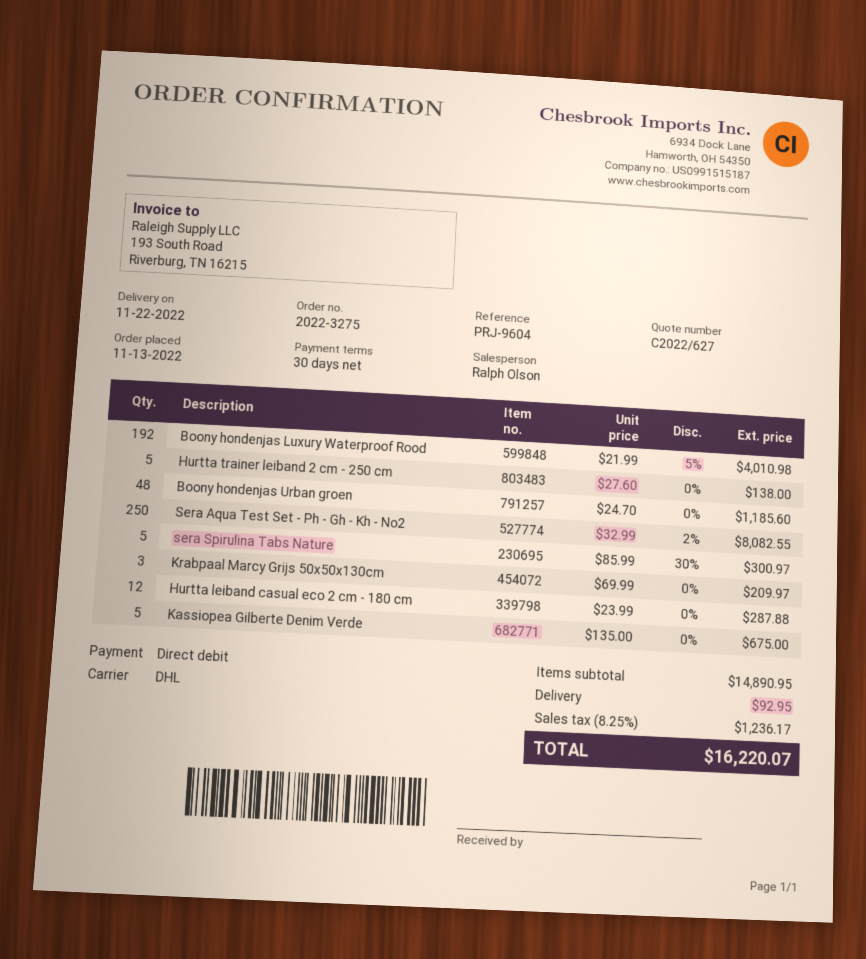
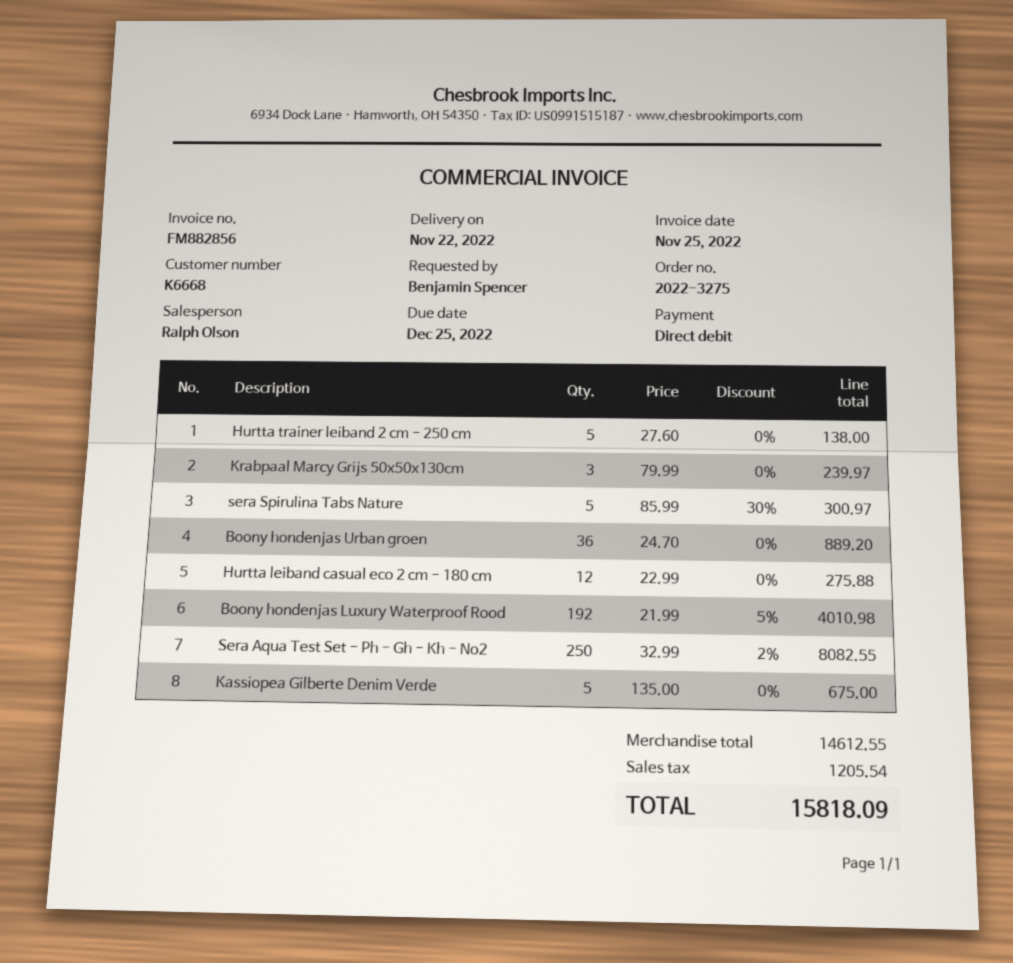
Boony hondenjas Urban groen: 48 x 24.70 = 1185.60 -> 36 x 24.70 = 889.20
Krabpaal Marcy Grijs 50x50x130cm: 3 x 69.99 = 209.97 -> 3 x 79.99 = 239.97
Hurtta leiband casual eco 2 cm - 180 cm: 12 x 23.99 = 287.88 -> 12 x 22.99 = 275.88
subtotal: 14890.95 -> 14612.55
shipping: 92.95 -> none
tax: 1236.17 -> 1205.54
total: 16220.07 -> 15818.09

